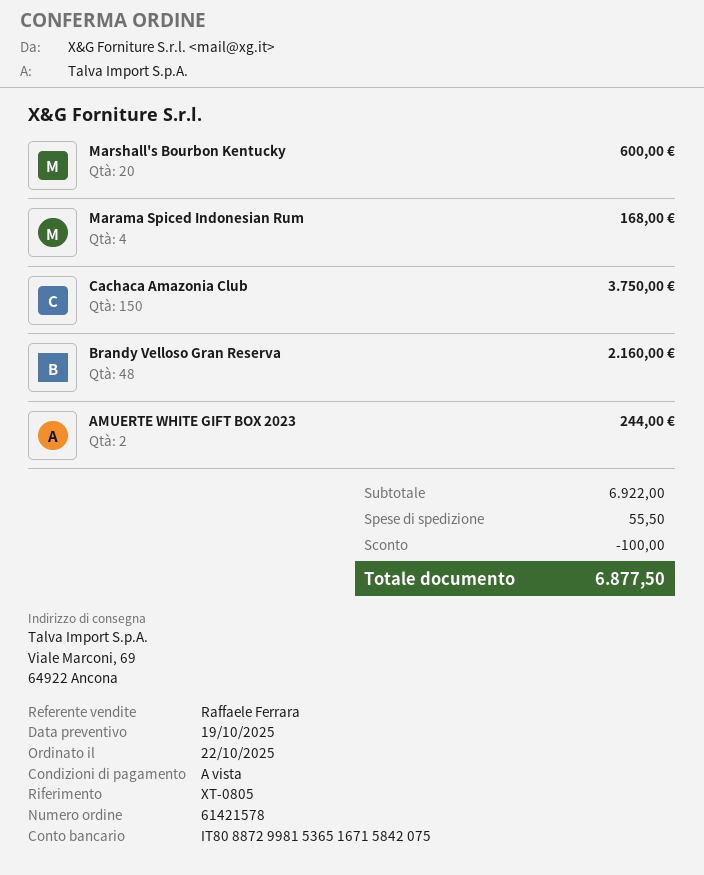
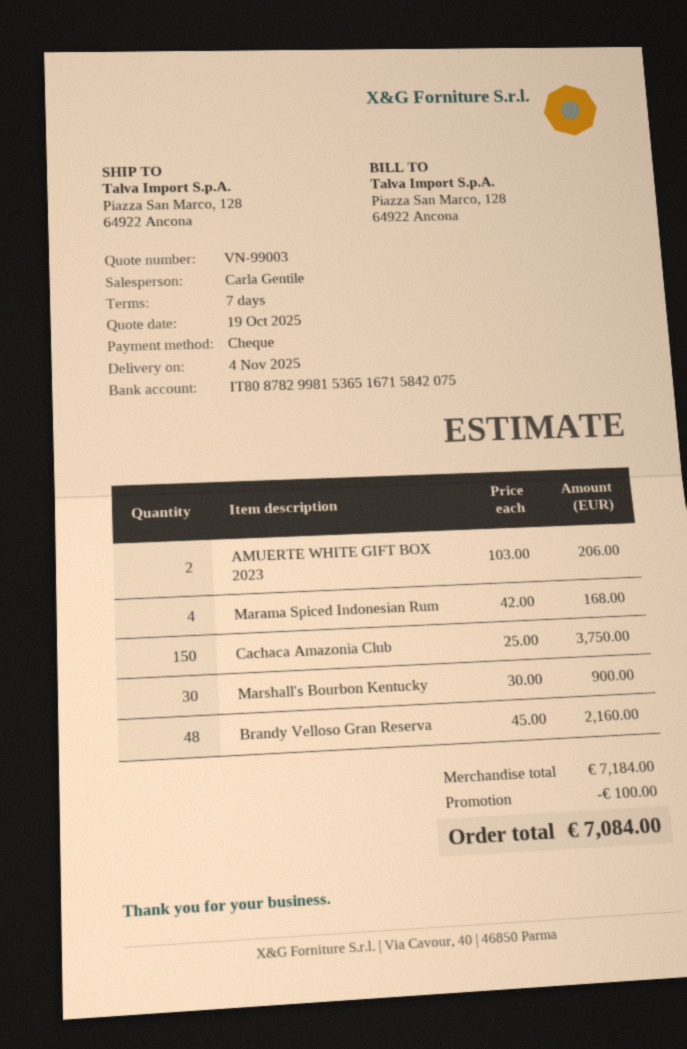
payment terms: on receipt -> 7 days
sales rep: Raffaele Ferrara -> Carla Gentile
bank account: IT8088729981536516715842075 -> IT8087829981536516715842075
ship to: Viale Marconi, 69, 64922 Ancona -> Piazza San Marco, 128, 64922 Ancona
Marshall's Bourbon Kentucky: 20 for 600.00 -> 30 for 900.00
AMUERTE WHITE GIFT BOX 2023: 2 for 244.00 -> 2 for 206.00
subtotal: 6922.00 -> 7184.00
shipping: 55.50 -> none
total: 6877.50 -> 7084.00

